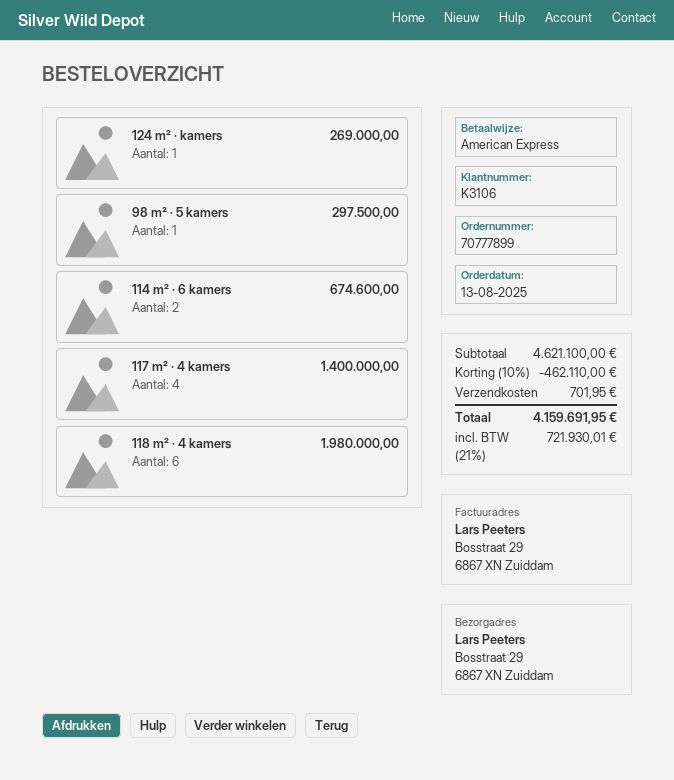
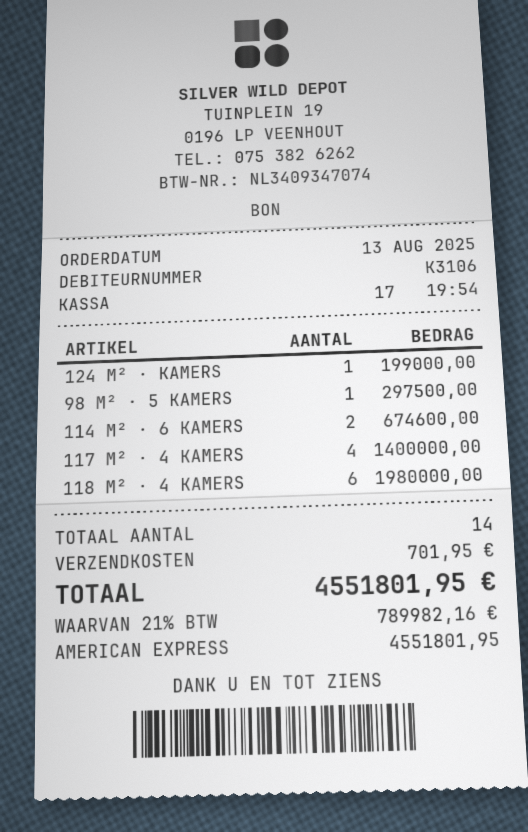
124 m² · kamers: 1 for 269000.00 -> 1 for 199000.00
discount: 10% = 462110.00 -> none
tax: 21% = 721930.01 -> 21% = 789982.16
total: 4159691.95 -> 4551801.95

